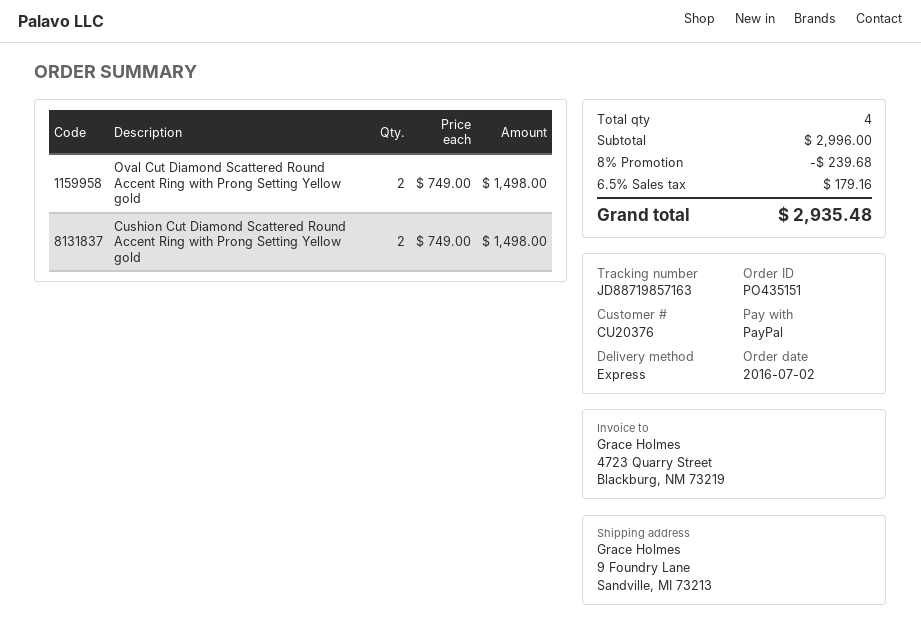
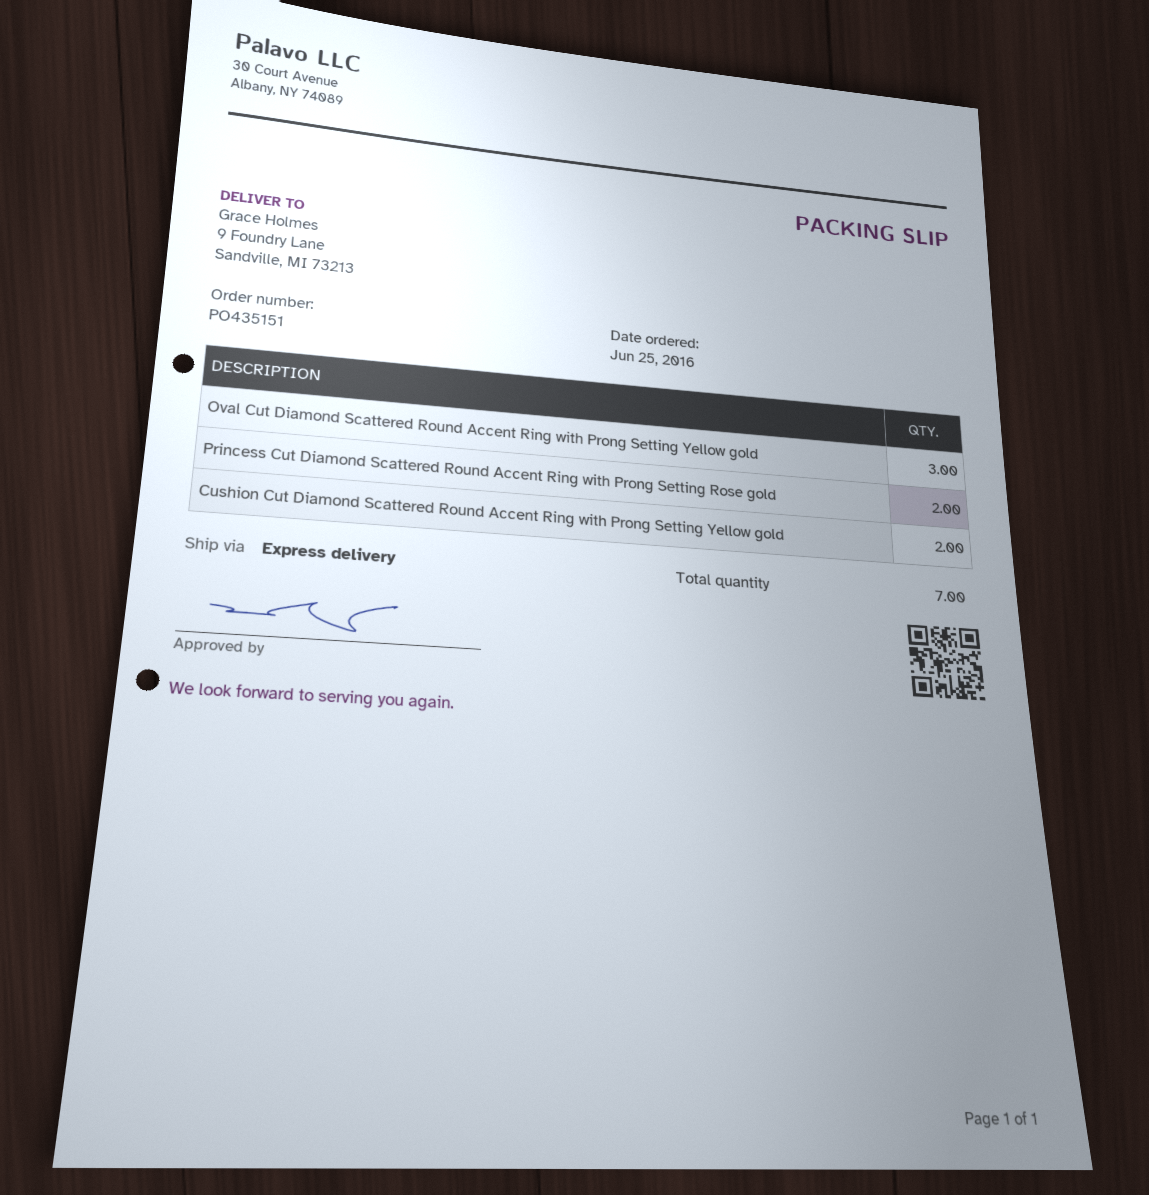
order date: 2016-07-02 -> 2016-06-25
Oval Cut Diamond Scattered Round Accent Ring with Prong Setting Yellow gold: 2 -> 3
Princess Cut Diamond Scattered Round Accent Ring with Prong Setting Rose gold: none -> 2
total quantity: 4 -> 7

